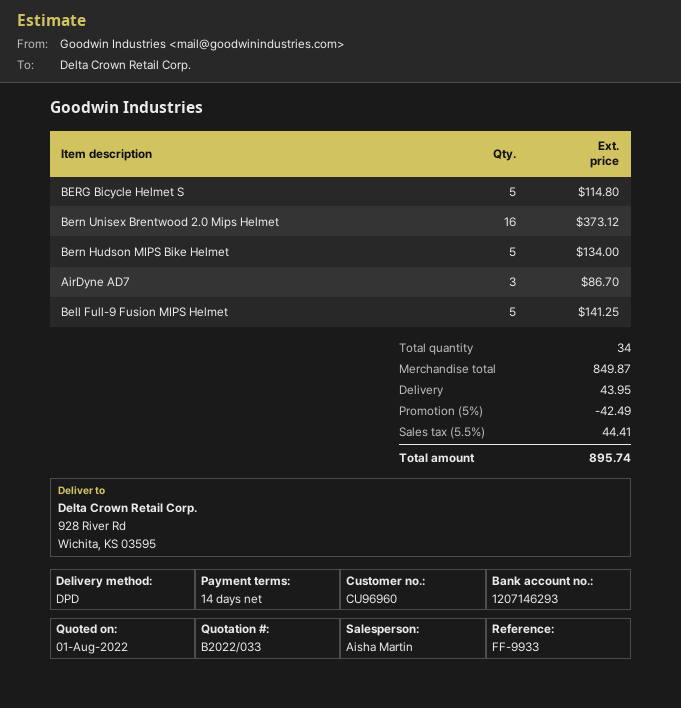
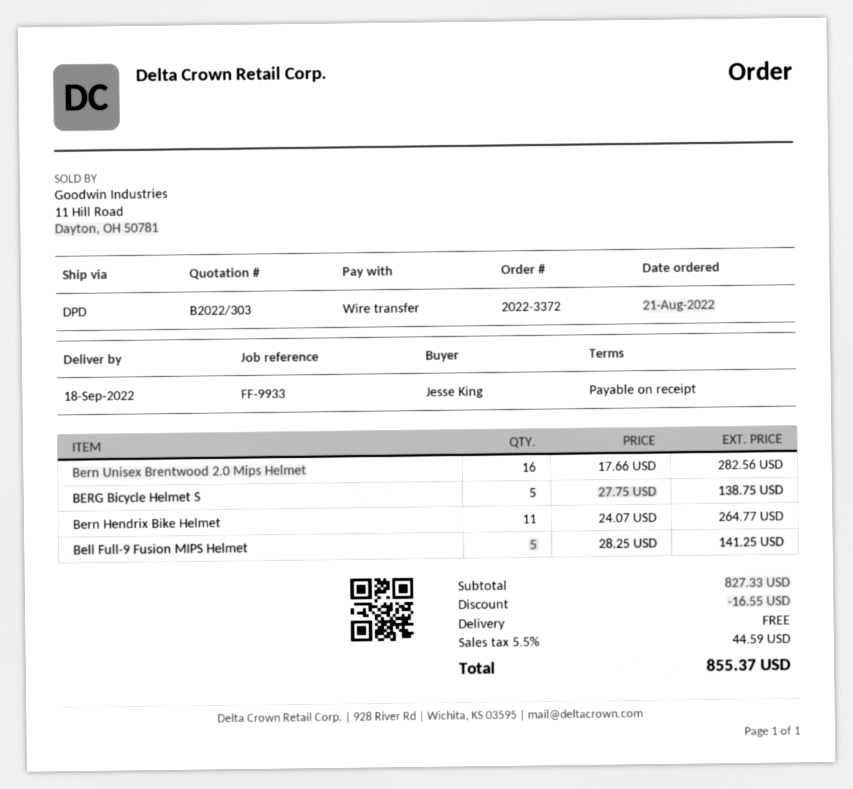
quote number: B2022/033 -> B2022/303
payment terms: 14 days -> on receipt
BERG Bicycle Helmet S: 5 for 114.80 -> 5 for 138.75
Bern Unisex Brentwood 2.0 Mips Helmet: 16 for 373.12 -> 16 for 282.56
Bern Hudson MIPS Bike Helmet: 5 for 134.00 -> none
AirDyne AD7: 3 for 86.70 -> none
Bern Hendrix Bike Helmet: none -> 11 for 264.77
subtotal: 849.87 -> 827.33
discount: 42.49 -> 16.55
shipping: 43.95 -> 0.00
tax: 5.5% = 44.41 -> 5.5% = 44.59
total: 895.74 -> 855.37

